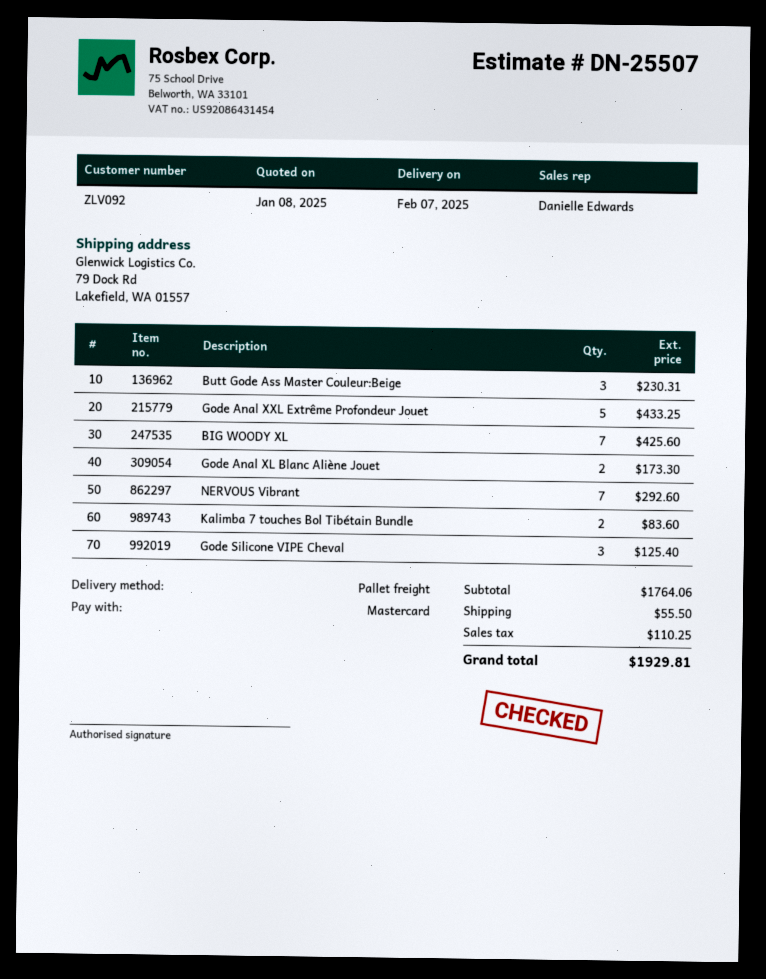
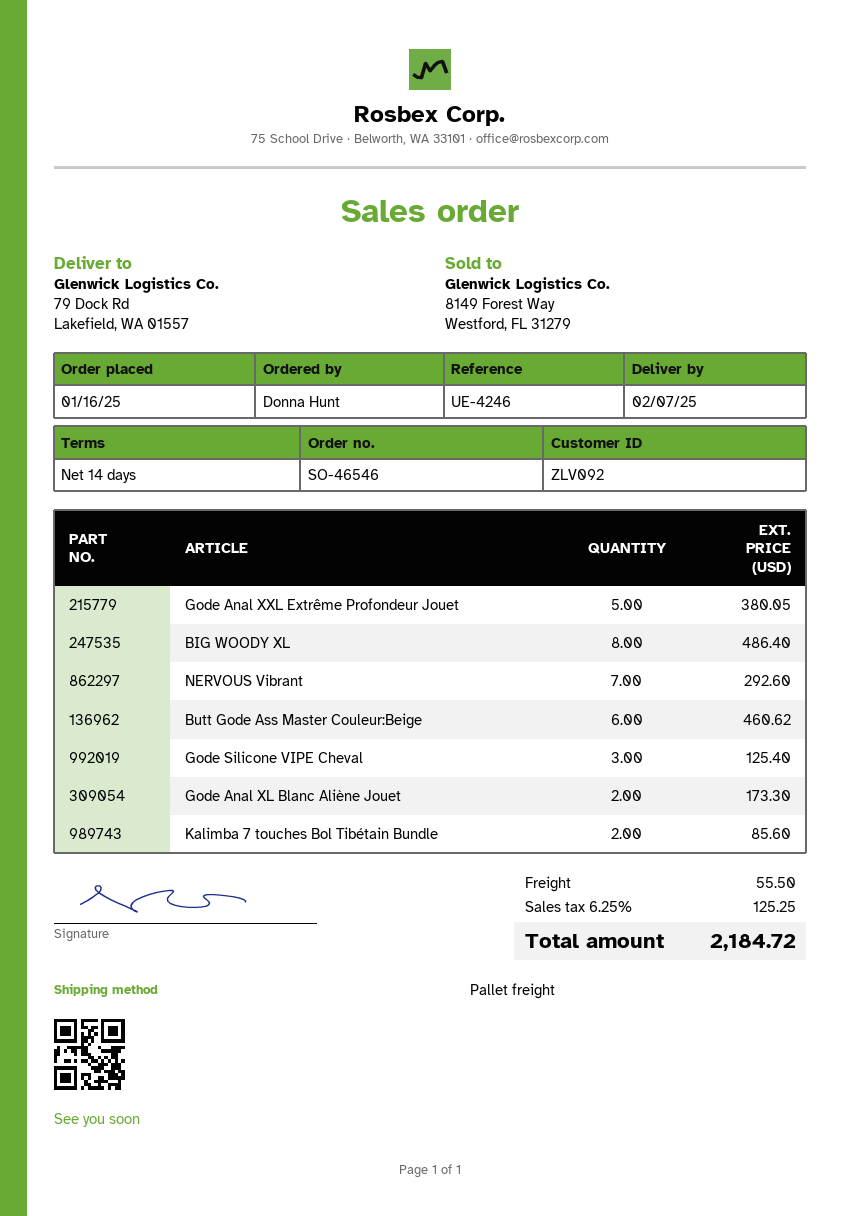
Butt Gode Ass Master Couleur:Beige: 3 for 230.31 -> 6 for 460.62
Gode Anal XXL Extrême Profondeur Jouet: 5 for 433.25 -> 5 for 380.05
BIG WOODY XL: 7 for 425.60 -> 8 for 486.40
Kalimba 7 touches Bol Tibétain Bundle: 2 for 83.60 -> 2 for 85.60
tax: 110.25 -> 125.25
total: 1929.81 -> 2184.72

